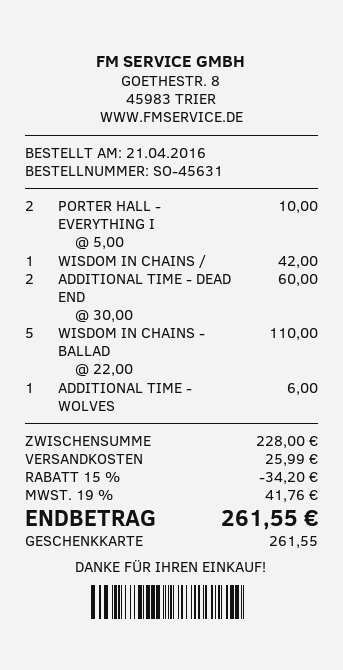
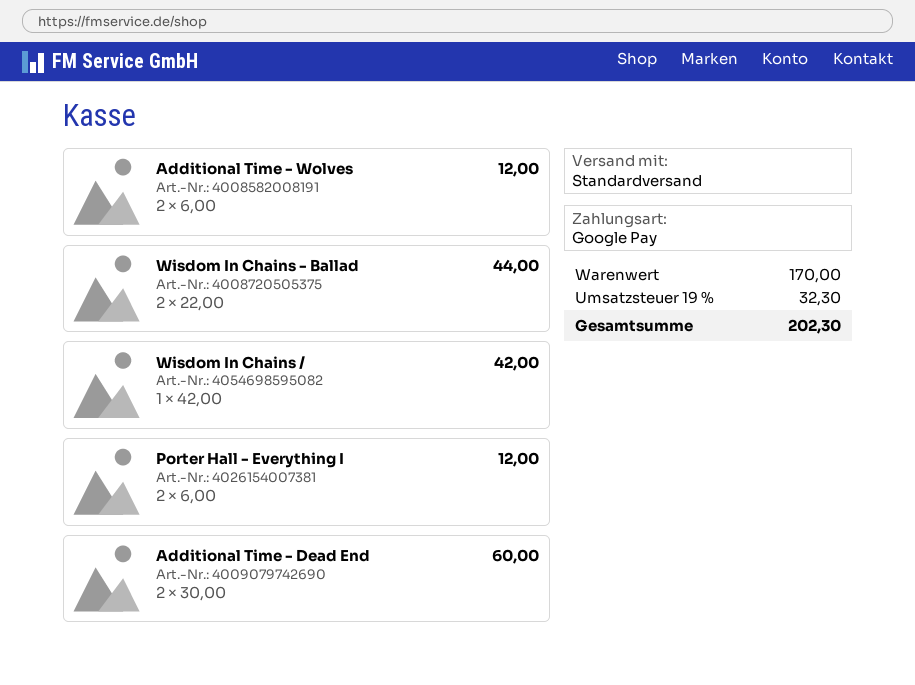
payment method: gift card -> Google Pay
PORTER HALL - EVERYTHING I: 2 x 5.00 = 10.00 -> 2 x 6.00 = 12.00
WISDOM IN CHAINS - BALLAD: 5 x 22.00 = 110.00 -> 2 x 22.00 = 44.00
ADDITIONAL TIME - WOLVES: 1 x 6.00 = 6.00 -> 2 x 6.00 = 12.00
subtotal: 228.00 -> 170.00
discount: 15% = 34.20 -> none
shipping: 25.99 -> none
tax: 19% = 41.76 -> 19% = 32.30
total: 261.55 -> 202.30

